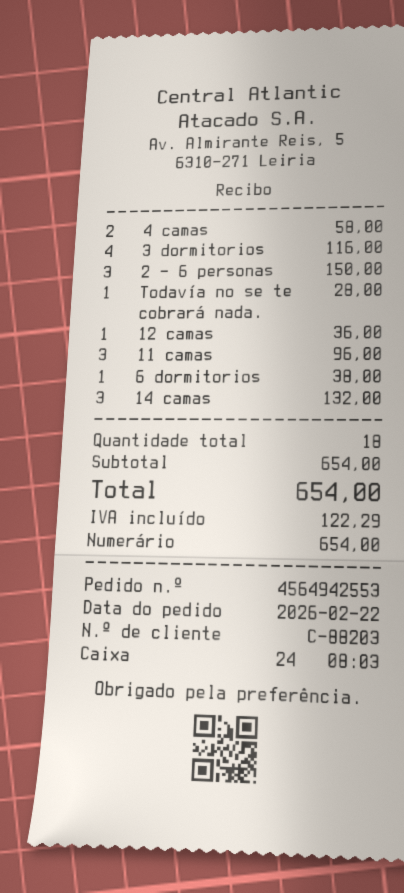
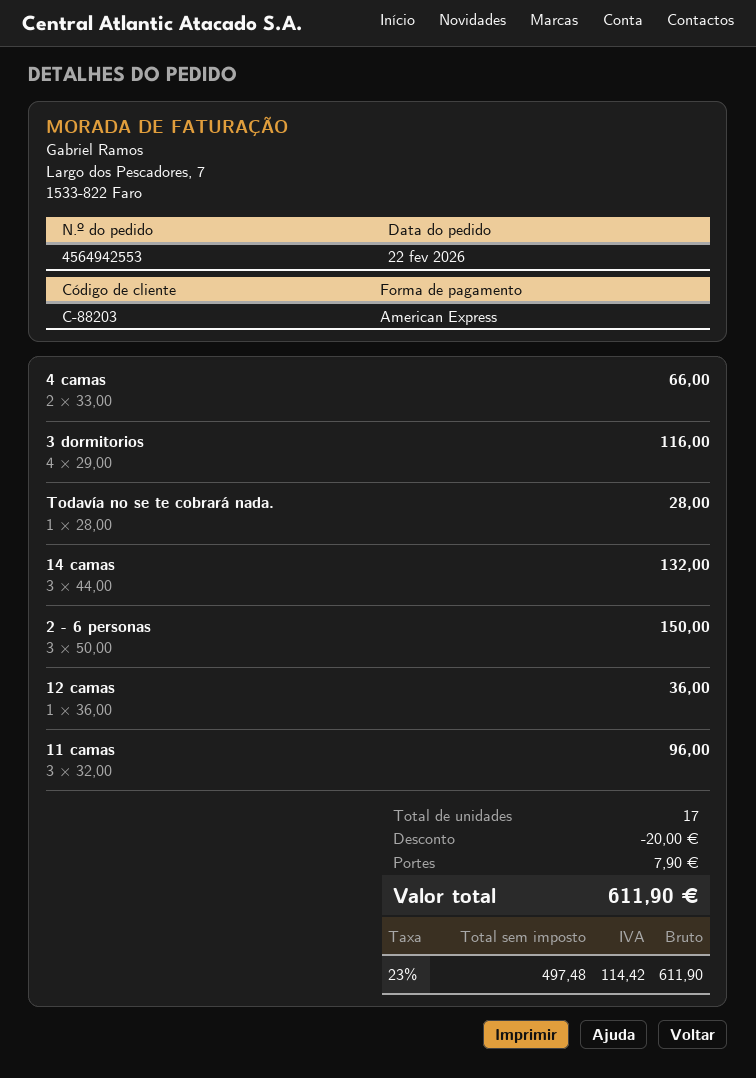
payment method: cash -> American Express
4 camas: 2 for 58.00 -> 2 for 66.00
6 dormitorios: 1 for 38.00 -> none
total quantity: 18 -> 17
discount: none -> 20.00
shipping: none -> 7.90
tax: 122.29 -> 114.42
total: 654.00 -> 611.90

